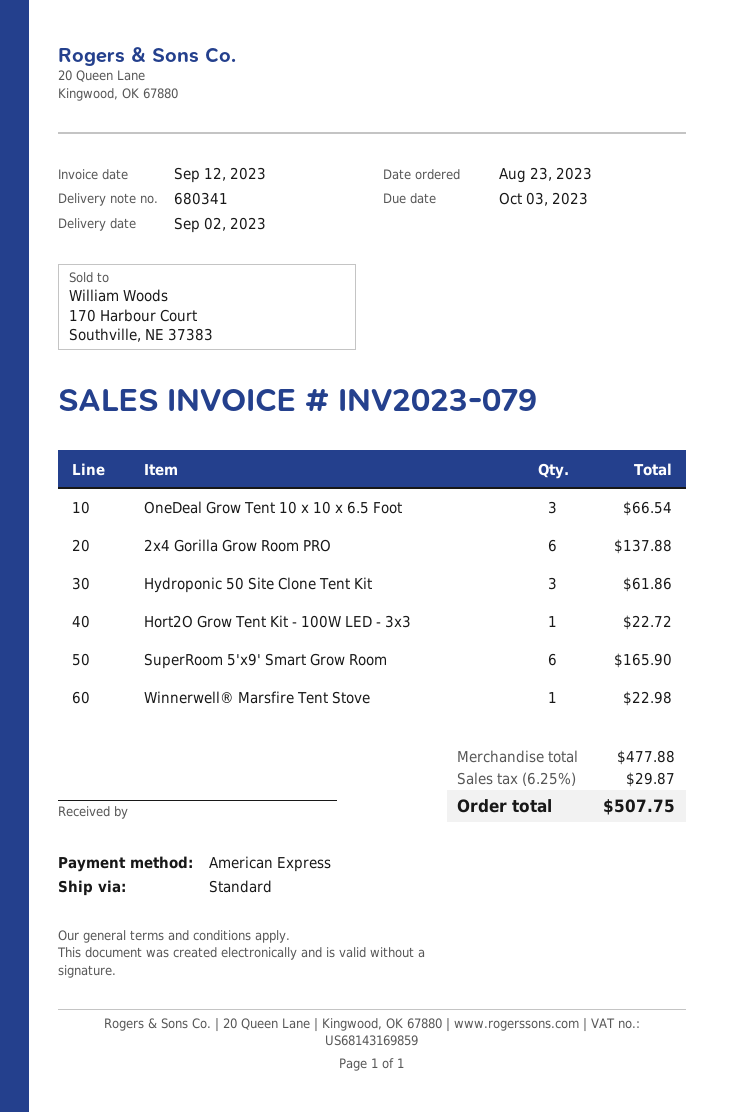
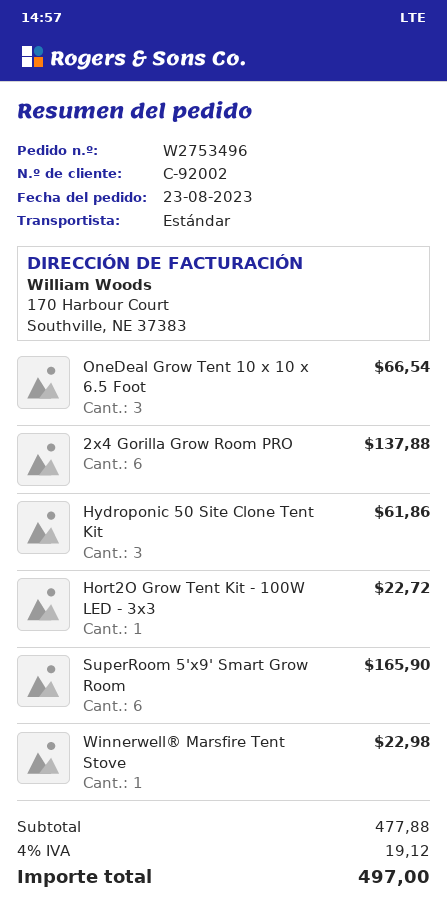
tax: 6.25% = 29.87 -> 4% = 19.12
total: 507.75 -> 497.00

